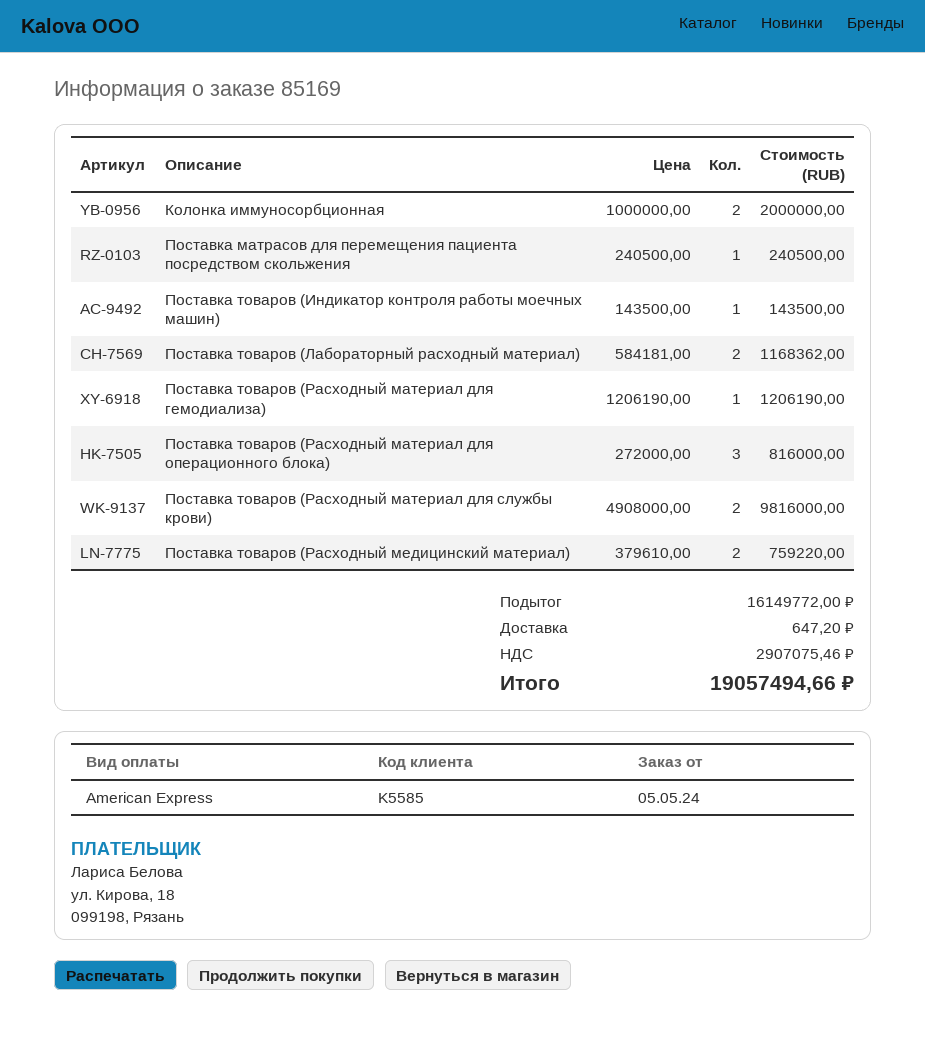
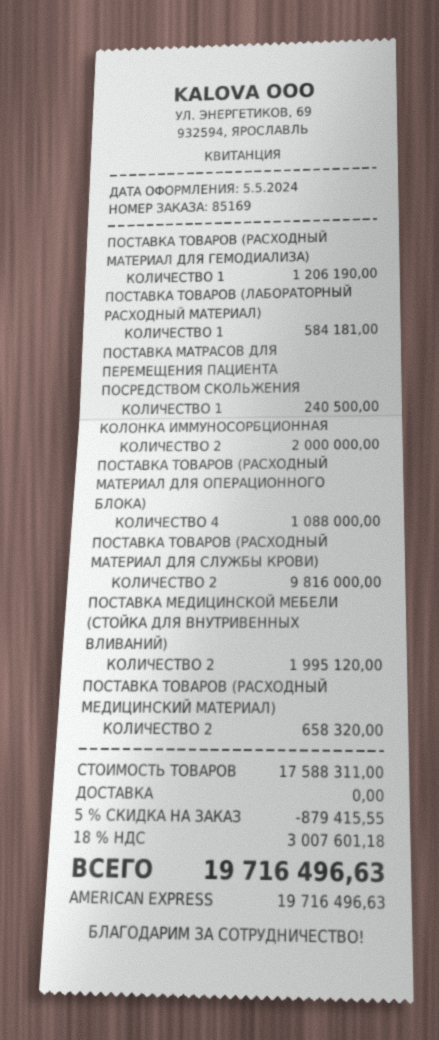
Поставка товаров (Индикатор контроля работы моечных машин): 1 for 143500.00 -> none
Поставка товаров (Лабораторный расходный материал): 2 for 1168362.00 -> 1 for 584181.00
Поставка товаров (Расходный материал для операционного блока): 3 for 816000.00 -> 4 for 1088000.00
Поставка товаров (Расходный медицинский материал): 2 for 759220.00 -> 2 for 658320.00
ПОСТАВКА МЕДИЦИНСКОЙ МЕБЕЛИ (СТОЙКА ДЛЯ ВНУТРИВЕННЫХ ВЛИВАНИЙ): none -> 2 for 1995120.00
subtotal: 16149772.00 -> 17588311.00
discount: none -> 5% = 879415.55
shipping: 647.20 -> 0.00
tax: 2907075.46 -> 3007601.18
total: 19057494.66 -> 19716496.63

